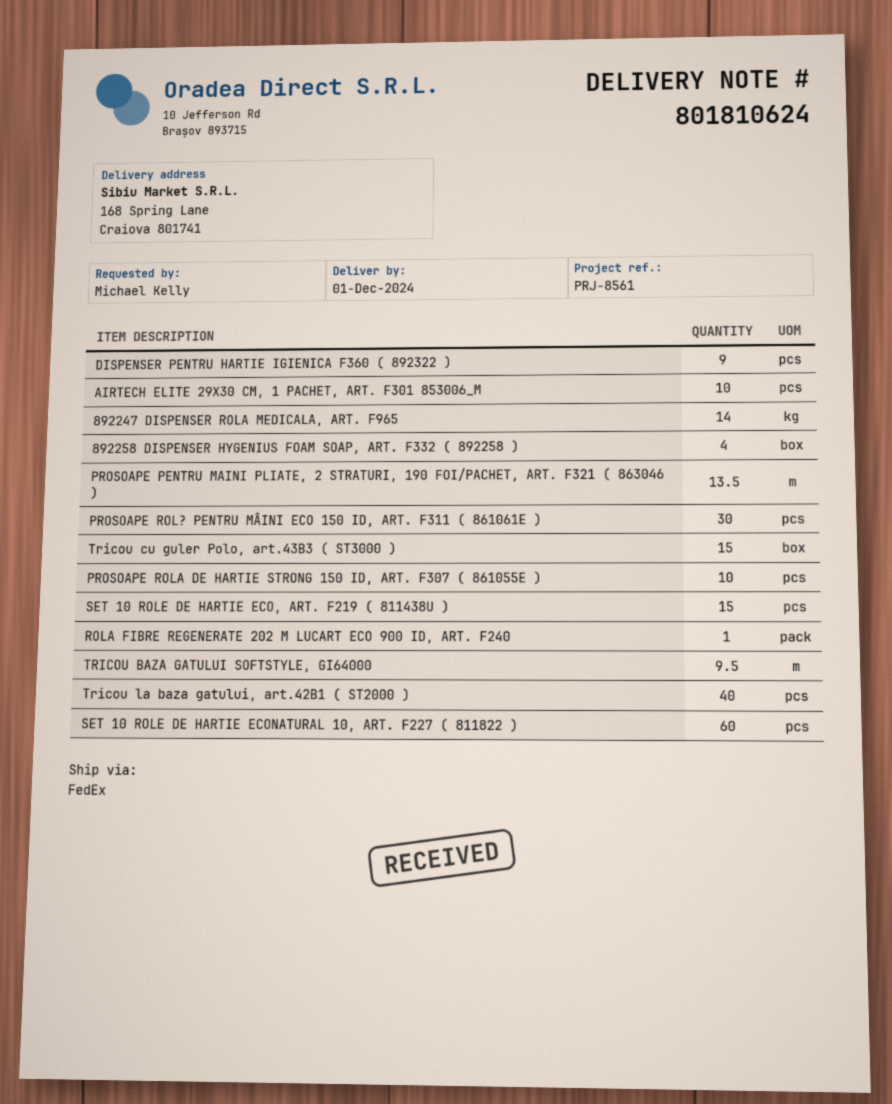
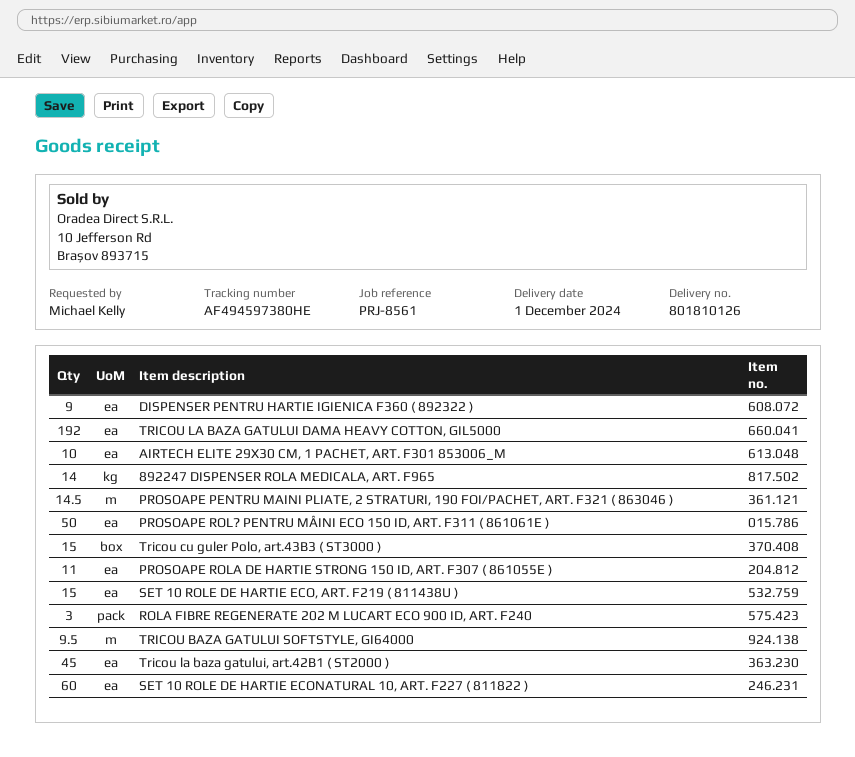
delivery note number: 801810624 -> 801810126
892258 DISPENSER HYGENIUS FOAM SOAP, ART. F332 ( 892258 ): 4 -> none
PROSOAPE PENTRU MAINI PLIATE, 2 STRATURI, 190 FOI/PACHET, ART. F321 ( 863046 ): 13.5 -> 14.5
PROSOAPE ROL? PENTRU MÂINI ECO 150 ID, ART. F311 ( 861061E ): 30 -> 50
PROSOAPE ROLA DE HARTIE STRONG 150 ID, ART. F307 ( 861055E ): 10 -> 11
ROLA FIBRE REGENERATE 202 M LUCART ECO 900 ID, ART. F240: 1 -> 3
Tricou la baza gatului, art.42B1 ( ST2000 ): 40 -> 45
TRICOU LA BAZA GATULUI DAMA HEAVY COTTON, GIL5000: none -> 192

